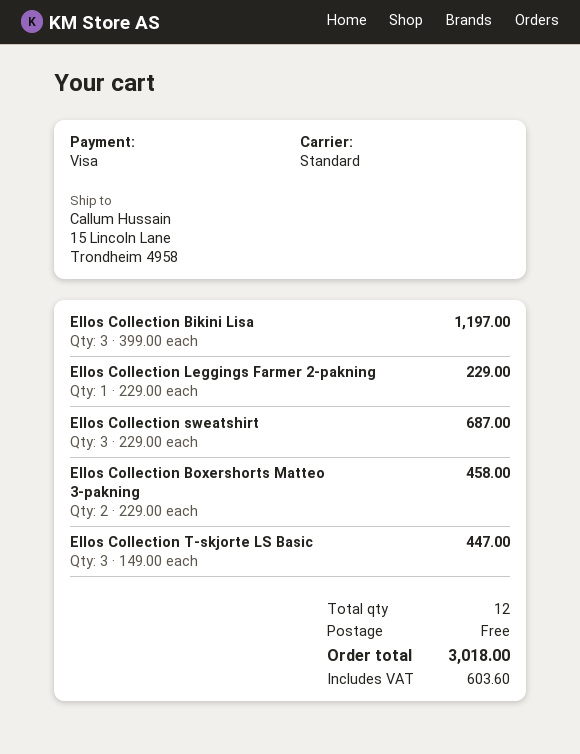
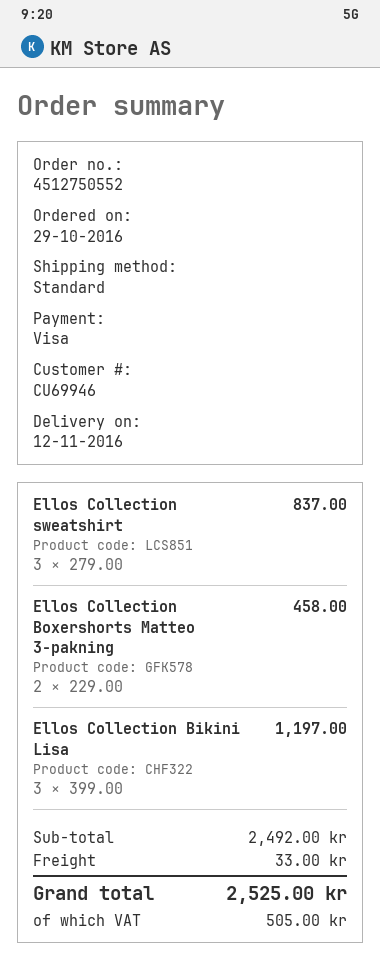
Ellos Collection Leggings Farmer 2-pakning: 1 x 229.00 = 229.00 -> none
Ellos Collection sweatshirt: 3 x 229.00 = 687.00 -> 3 x 279.00 = 837.00
Ellos Collection T-skjorte LS Basic: 3 x 149.00 = 447.00 -> none
shipping: 0.00 -> 33.00
tax: 603.60 -> 505.00
total: 3018.00 -> 2525.00

